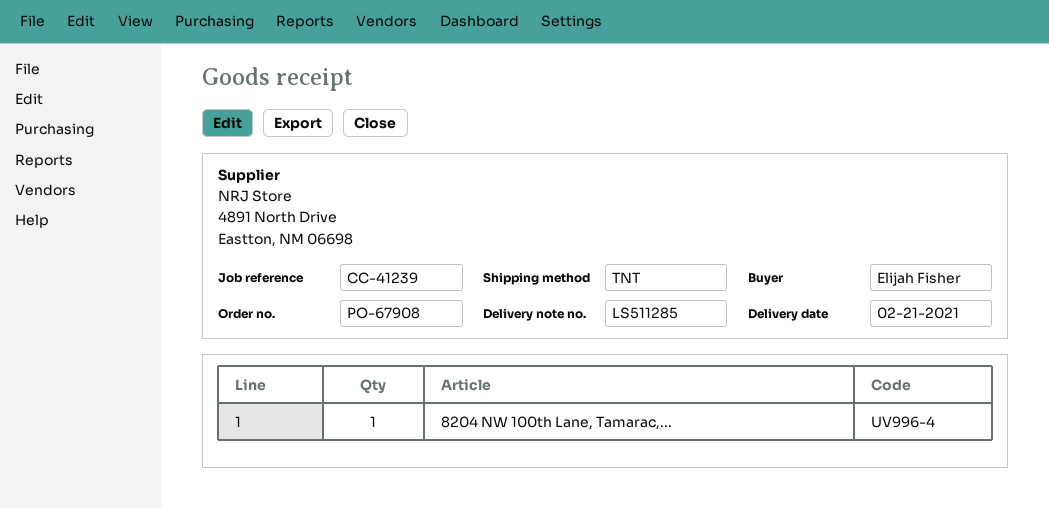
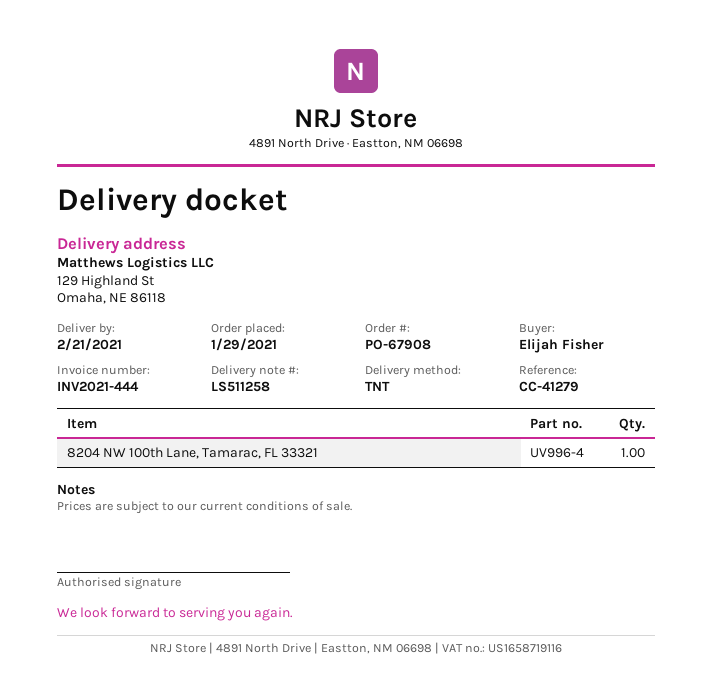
delivery note number: LS511285 -> LS511258
reference: CC-41239 -> CC-41279

